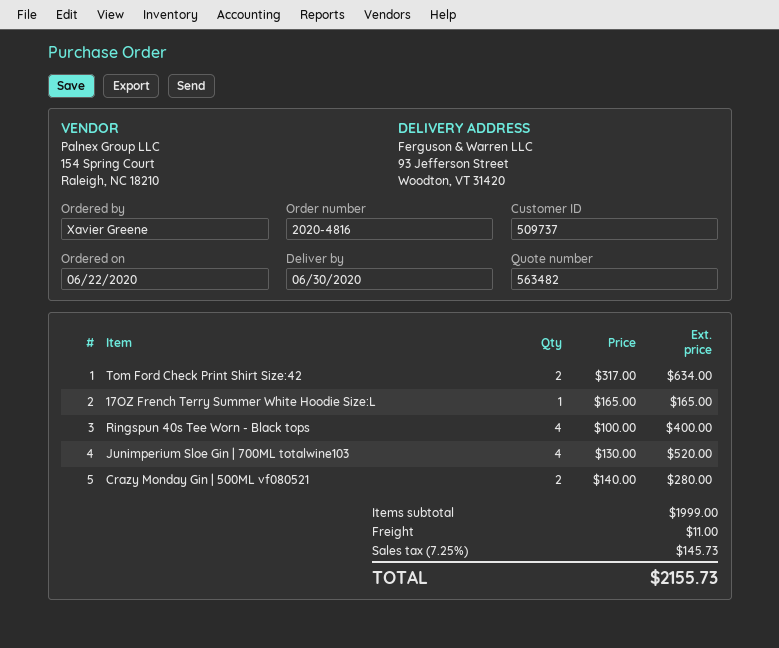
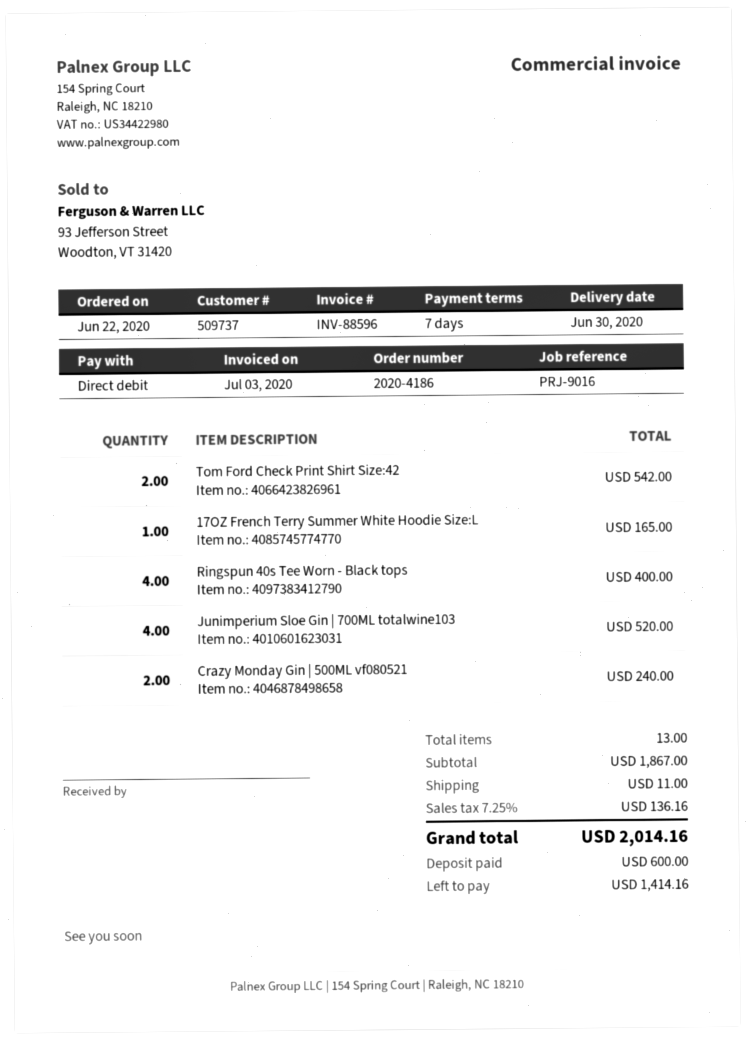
order number: 2020-4816 -> 2020-4186
Tom Ford Check Print Shirt Size:42: 2 for 634.00 -> 2 for 542.00
Crazy Monday Gin | 500ML vf080521: 2 for 280.00 -> 2 for 240.00
subtotal: 1999.00 -> 1867.00
tax: 7.25% = 145.73 -> 7.25% = 136.16
total: 2155.73 -> 2014.16

